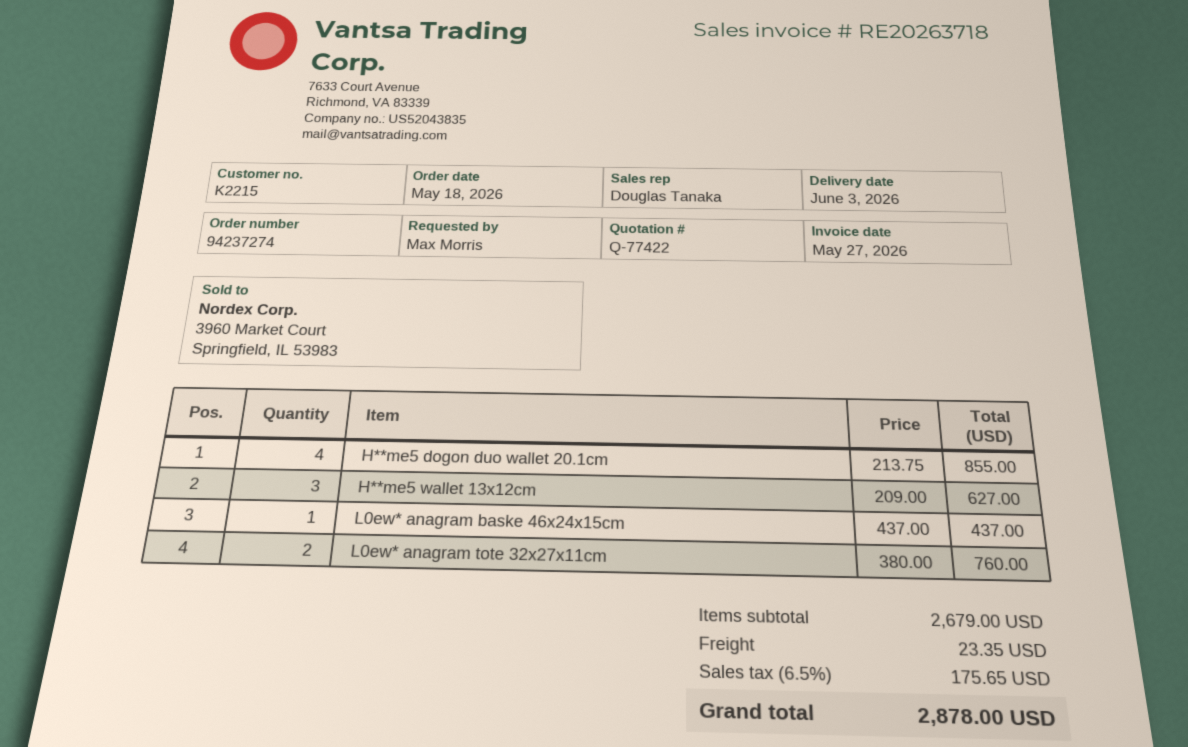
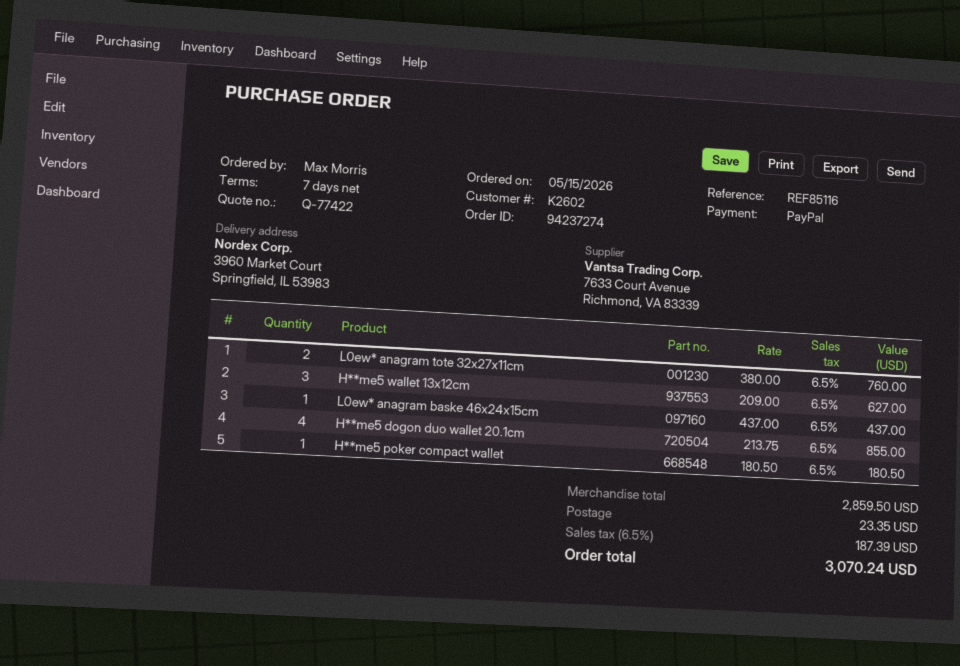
order date: 2026-05-18 -> 2026-05-15
customer number: K2215 -> K2602
H**me5 poker compact wallet: none -> 1 x 180.50 = 180.50
subtotal: 2679.00 -> 2859.50
tax: 6.5% = 175.65 -> 6.5% = 187.39
total: 2878.00 -> 3070.24

